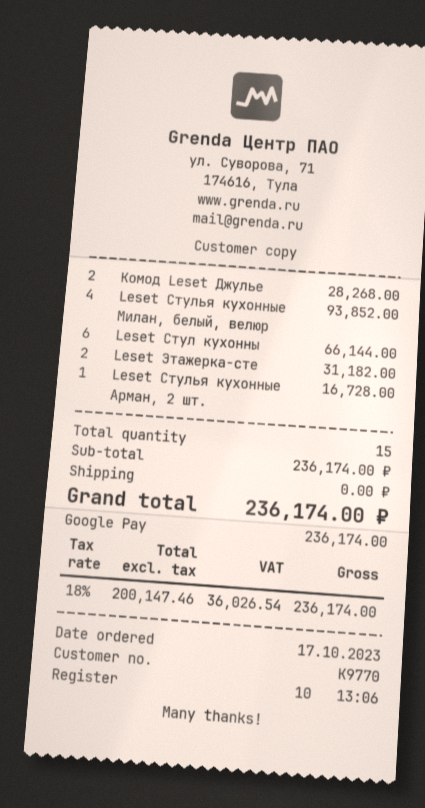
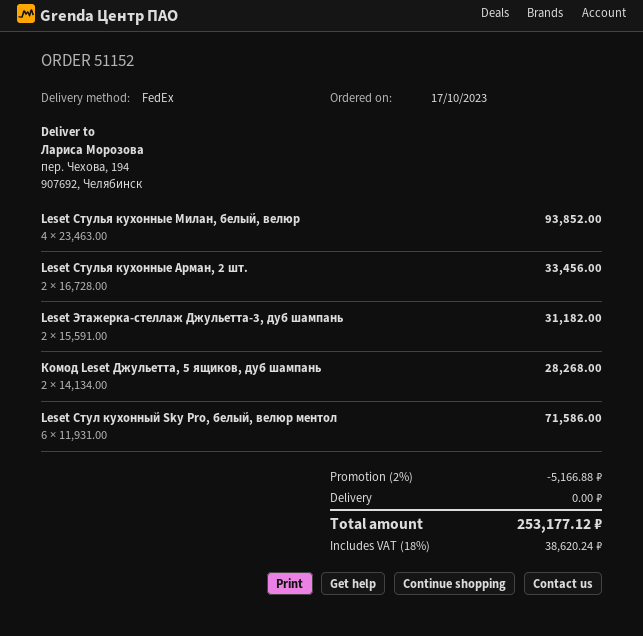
Leset Стул кухонны: 6 for 66144.00 -> 6 for 71586.00
Leset Стулья кухонные Арман, 2 шт.: 1 for 16728.00 -> 2 for 33456.00
discount: none -> 2% = 5166.88
tax: 18% = 36026.54 -> 18% = 38620.24
total: 236174.00 -> 253177.12

